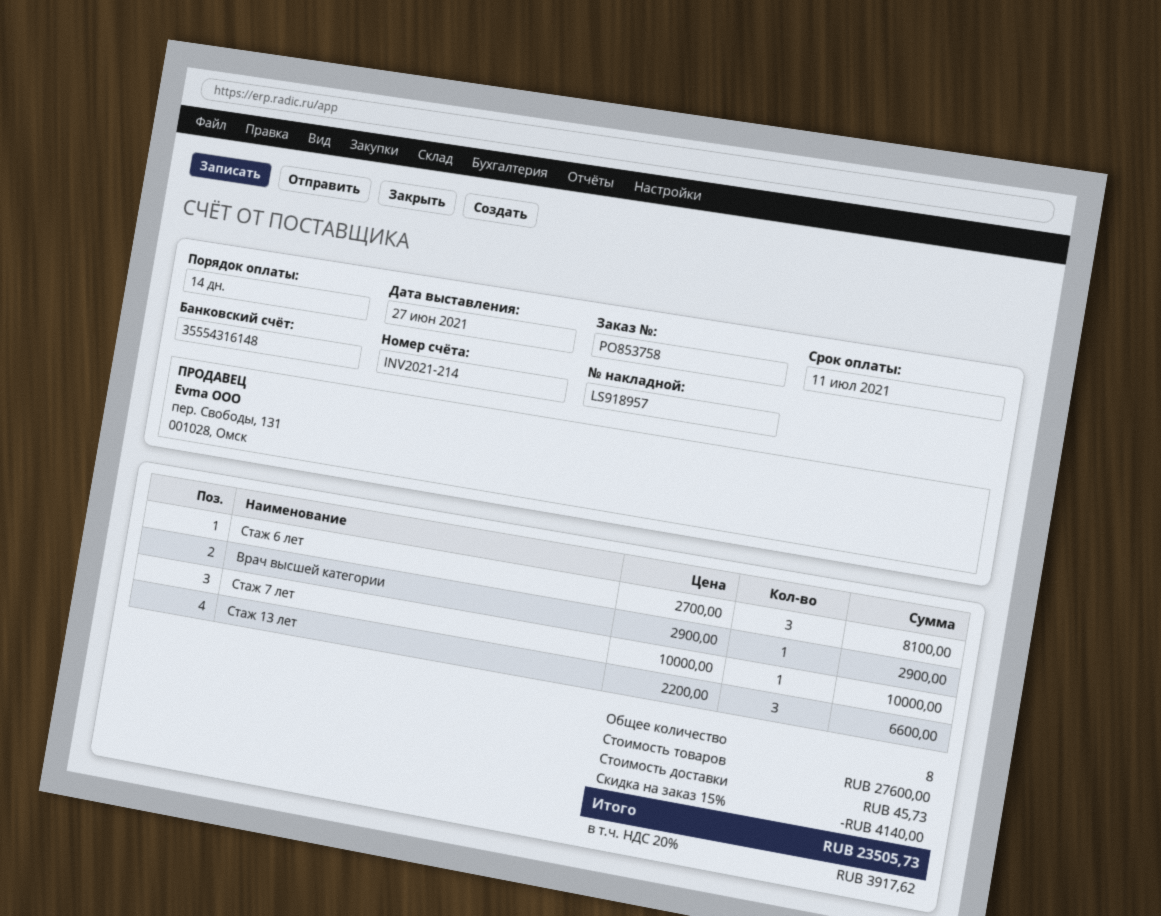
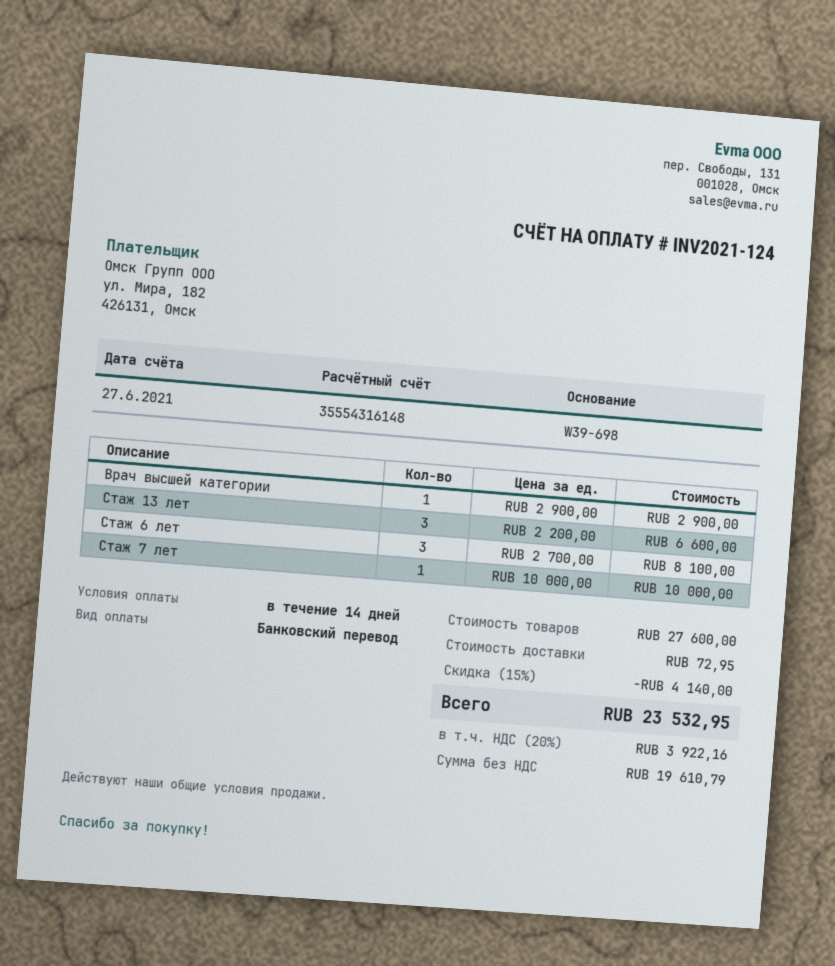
invoice number: INV2021-214 -> INV2021-124
shipping: 45.73 -> 72.95
tax: 20% = 3917.62 -> 20% = 3922.16
total: 23505.73 -> 23532.95

